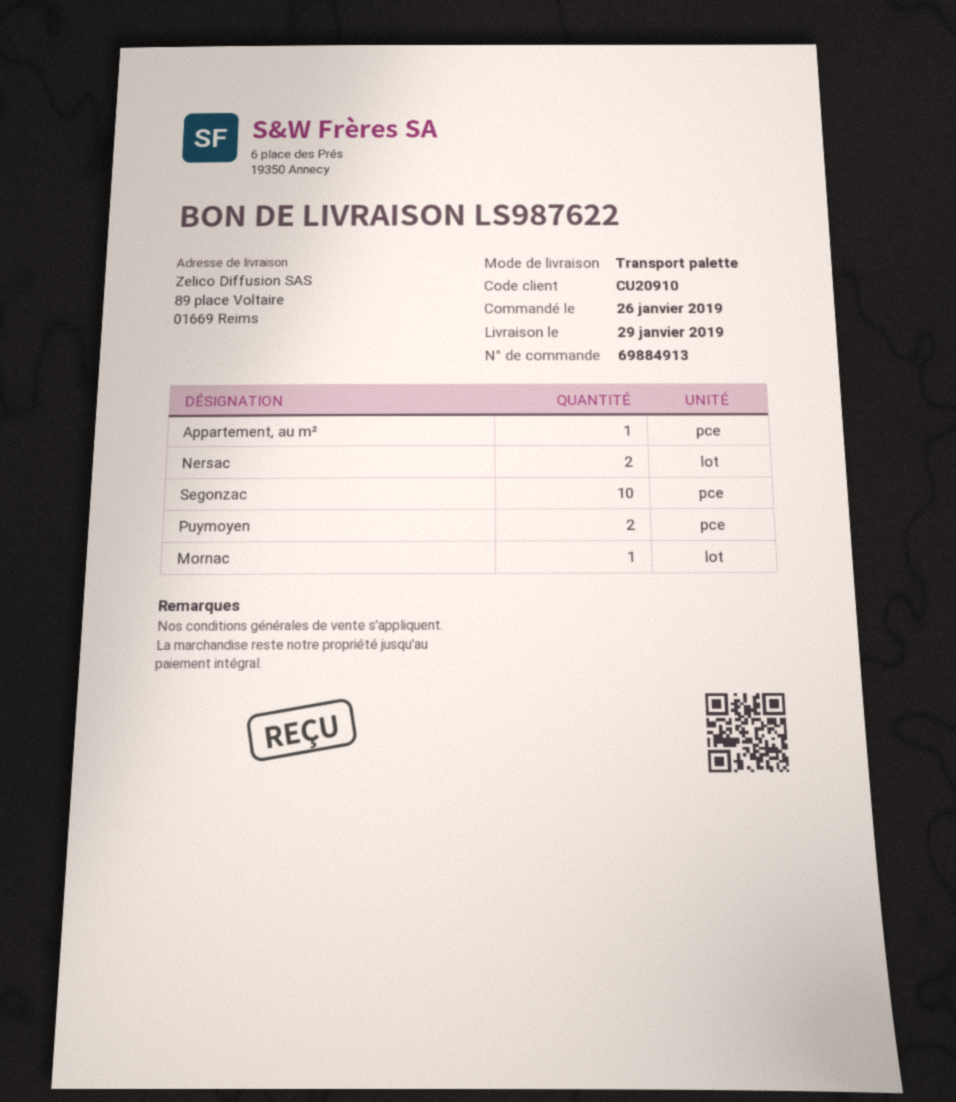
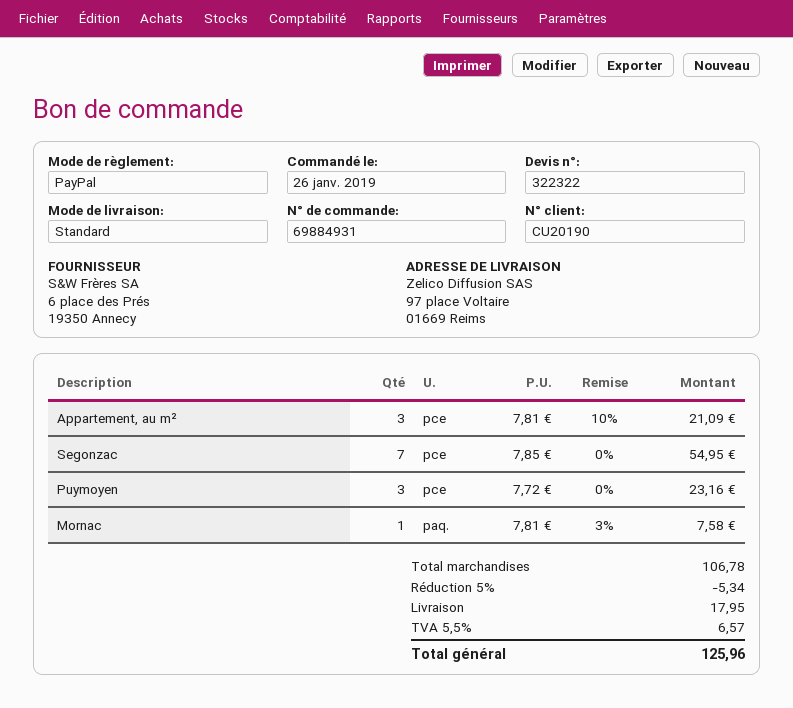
order number: 69884913 -> 69884931
customer number: CU20910 -> CU20190
shipping method: pallet freight -> standard
ship to: 89 place Voltaire, 01669 Reims -> 97 place Voltaire, 01669 Reims
Appartement, au m²: 1 -> 3
Nersac: 2 -> none
Segonzac: 10 -> 7
Puymoyen: 2 -> 3

